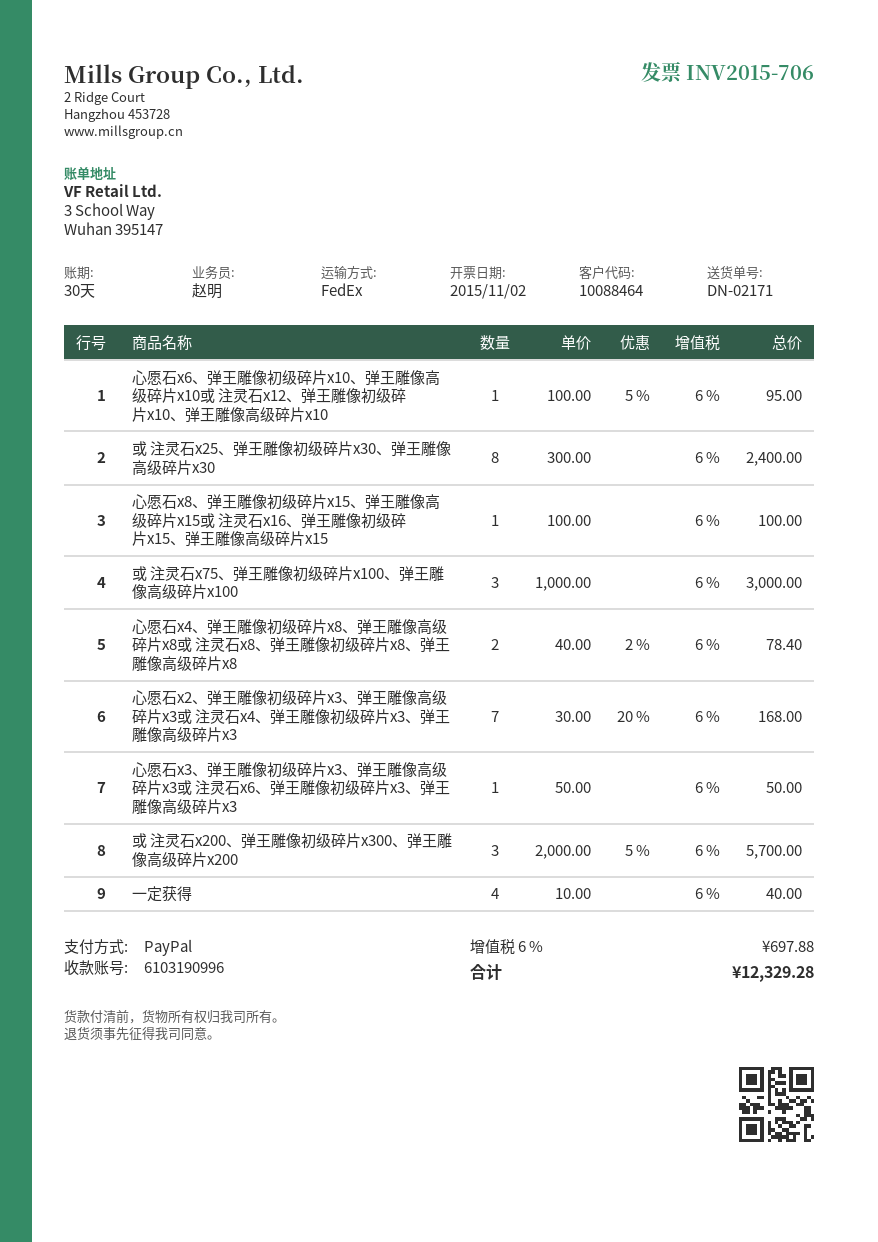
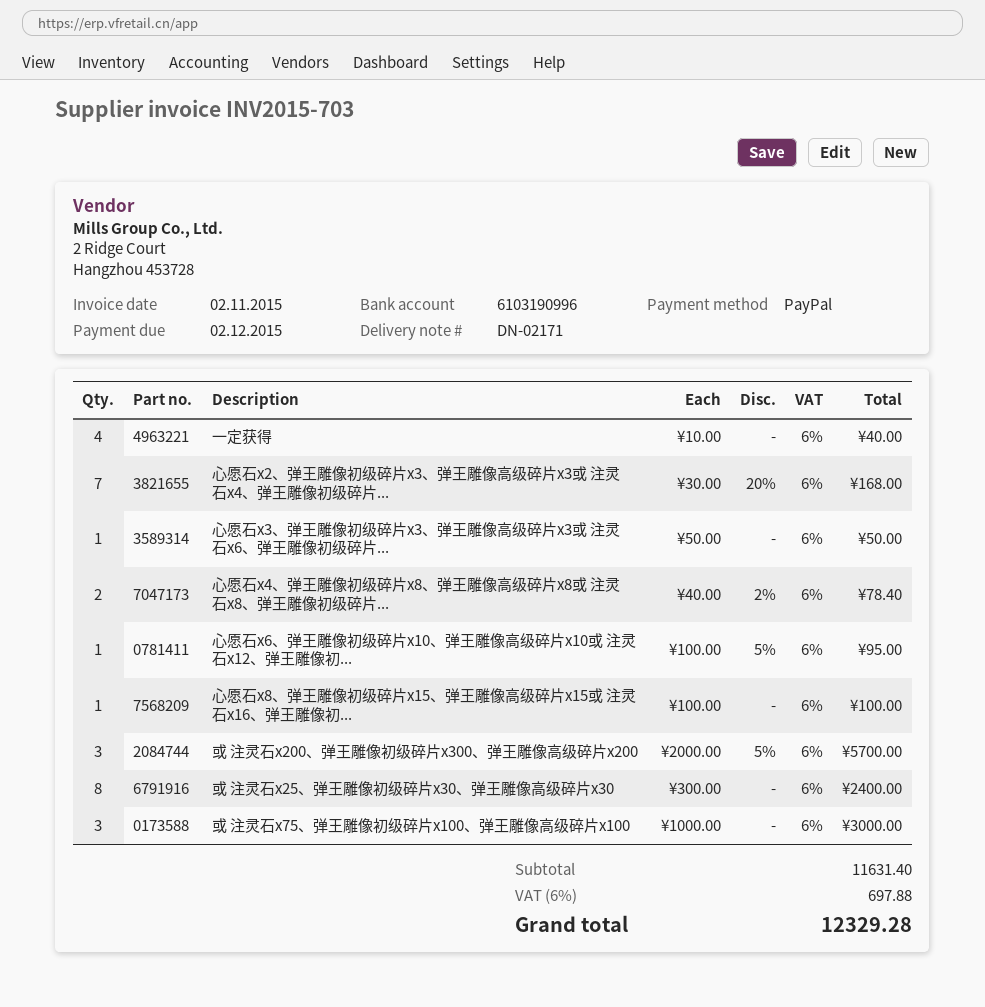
invoice number: INV2015-706 -> INV2015-703

